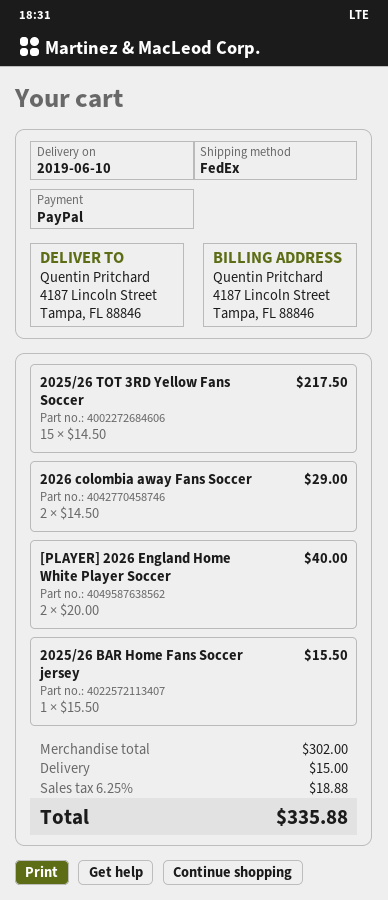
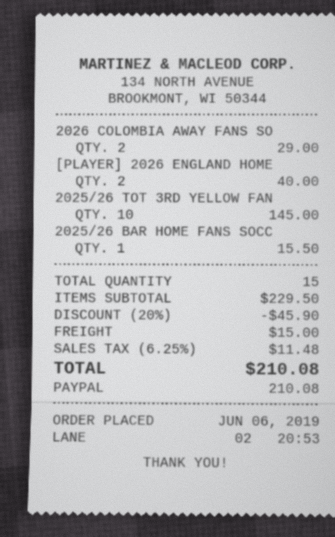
2025/26 TOT 3RD Yellow Fans Soccer: 15 for 217.50 -> 10 for 145.00
subtotal: 302.00 -> 229.50
discount: none -> 20% = 45.90
tax: 6.25% = 18.88 -> 6.25% = 11.48
total: 335.88 -> 210.08

